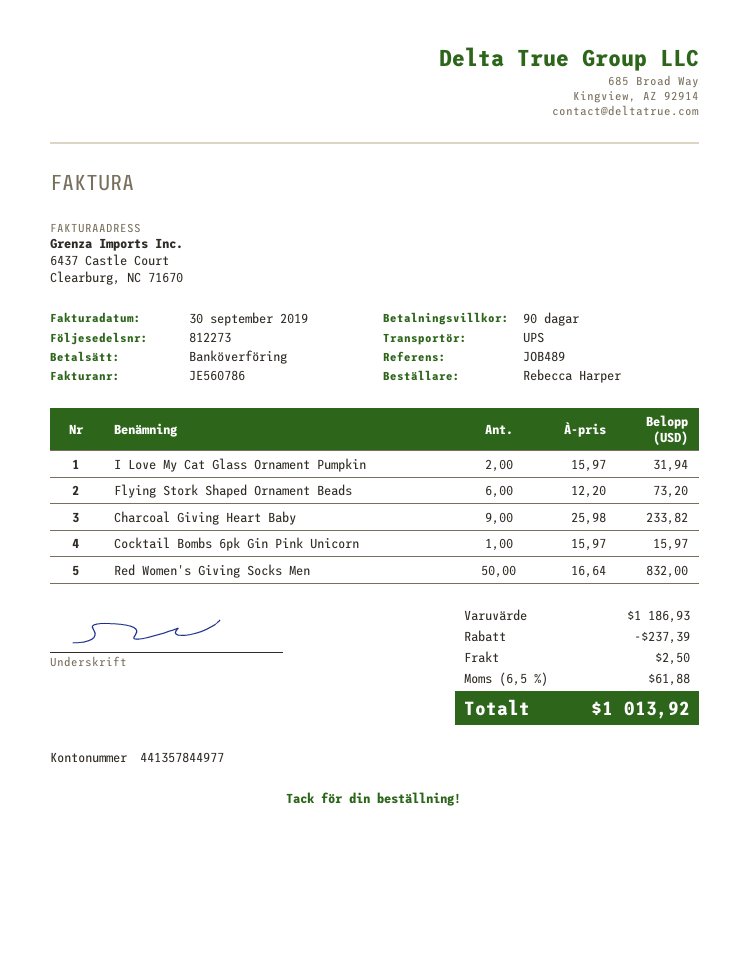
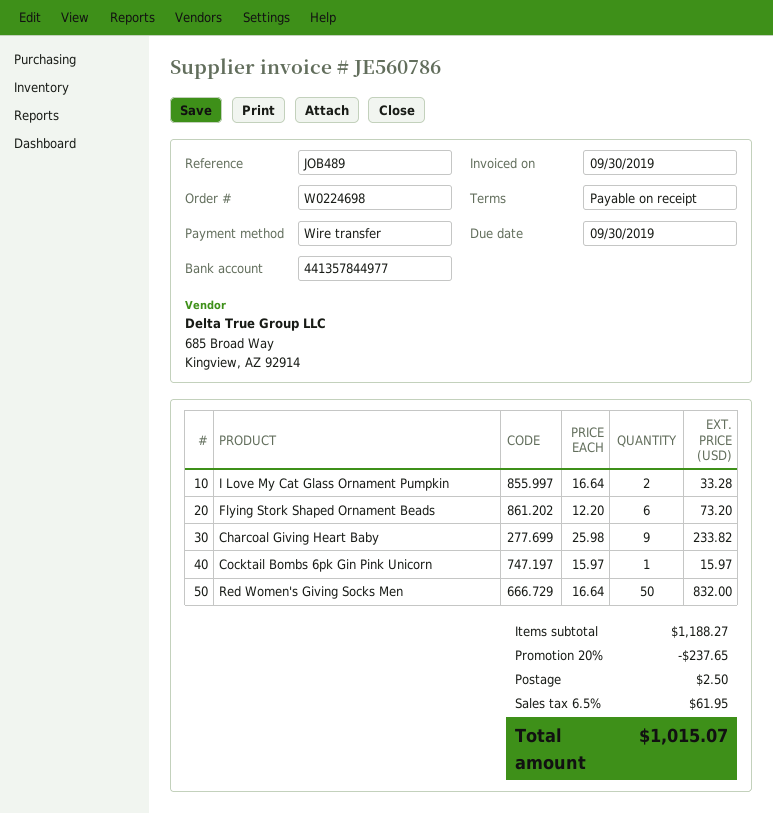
payment terms: 90 days -> on receipt
I Love My Cat Glass Ornament Pumpkin: 2 x 15.97 = 31.94 -> 2 x 16.64 = 33.28
subtotal: 1186.93 -> 1188.27
discount: 237.39 -> 237.65
tax: 6.5% = 61.88 -> 6.5% = 61.95
total: 1013.92 -> 1015.07

